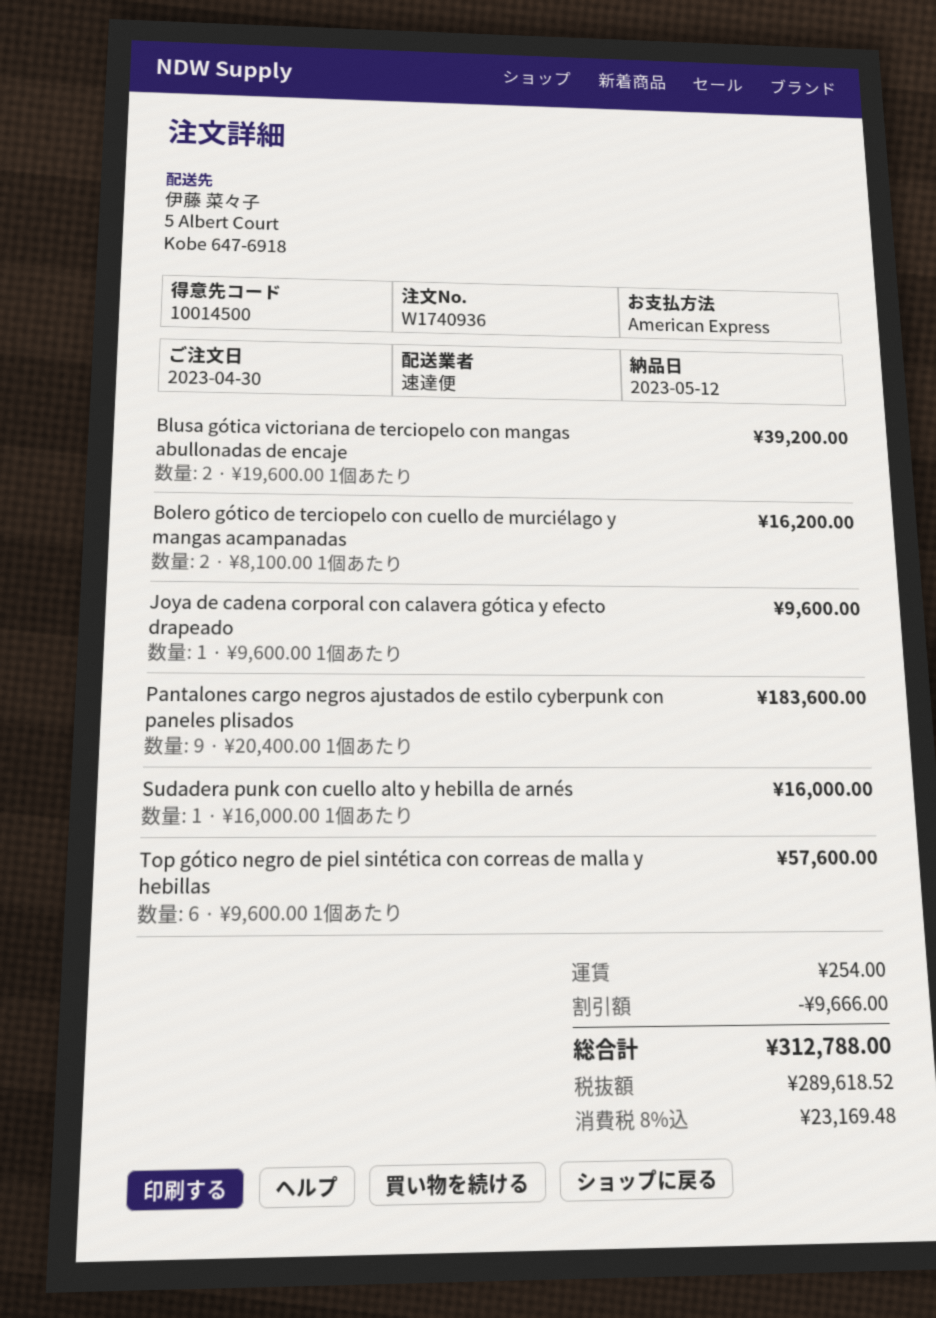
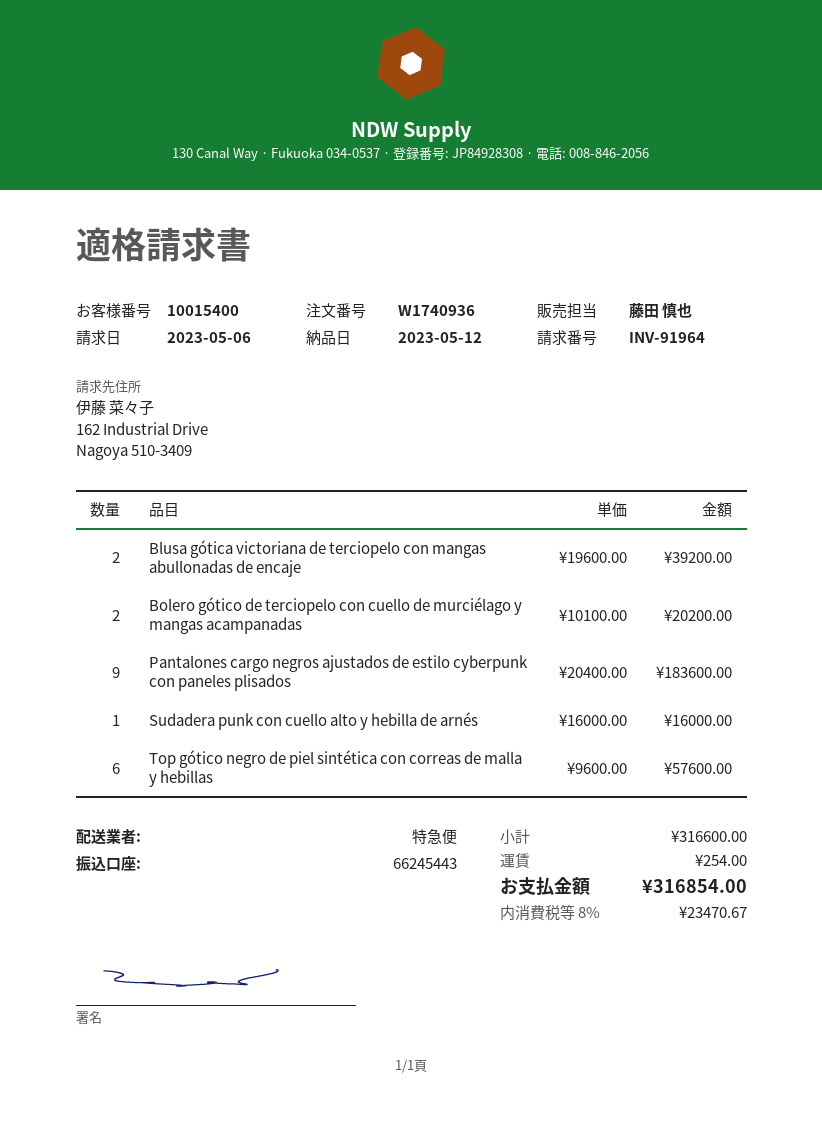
customer number: 10014500 -> 10015400
Bolero gótico de terciopelo con cuello de murciélago y mangas acampanadas: 2 x 8100.00 = 16200.00 -> 2 x 10100.00 = 20200.00
Joya de cadena corporal con calavera gótica y efecto drapeado: 1 x 9600.00 = 9600.00 -> none
discount: 9666.00 -> none
tax: 8% = 23169.48 -> 8% = 23470.67
total: 312788.00 -> 316854.00

